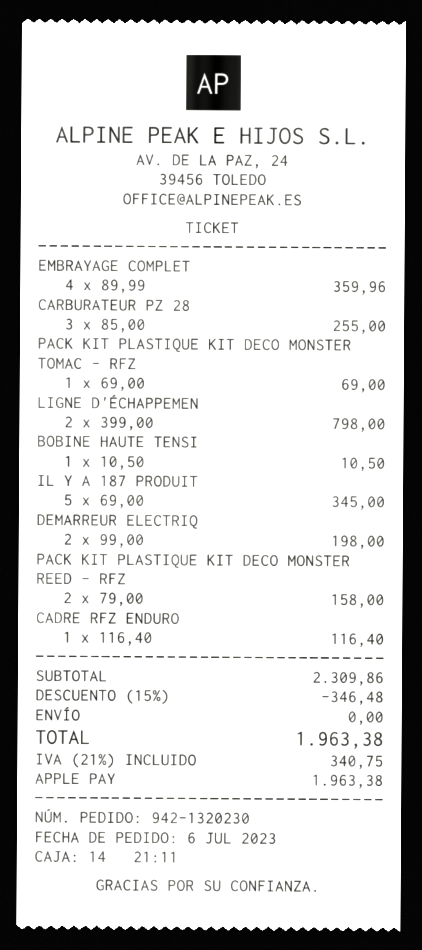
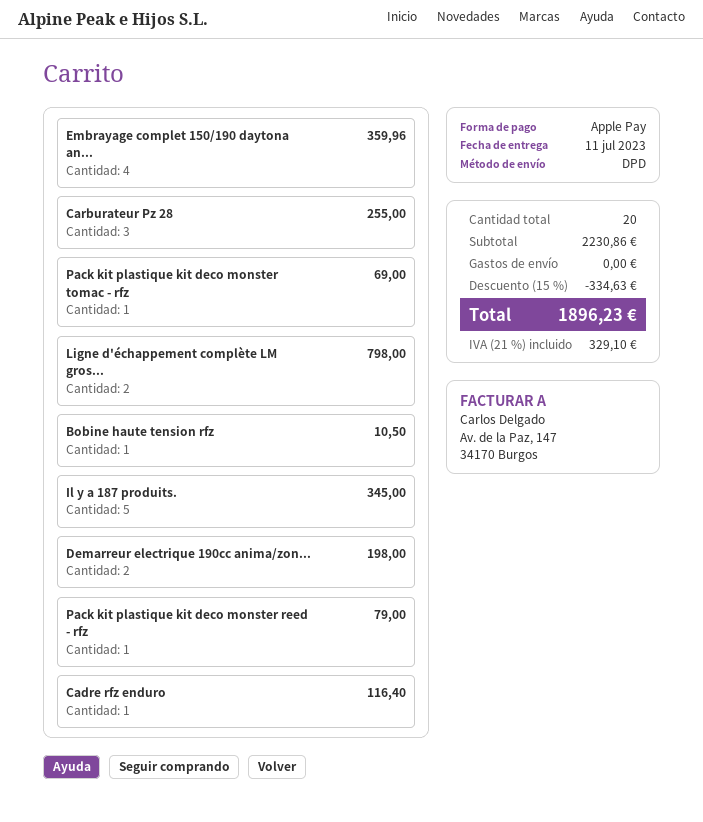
PACK KIT PLASTIQUE KIT DECO MONSTER REED - RFZ: 2 for 158.00 -> 1 for 79.00
subtotal: 2309.86 -> 2230.86
discount: 15% = 346.48 -> 15% = 334.63
tax: 21% = 340.75 -> 21% = 329.10
total: 1963.38 -> 1896.23

